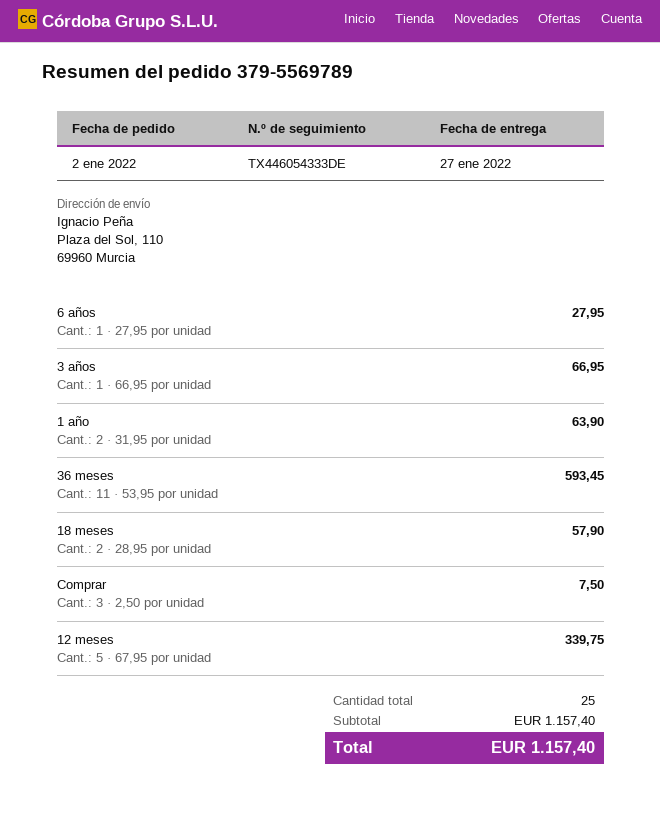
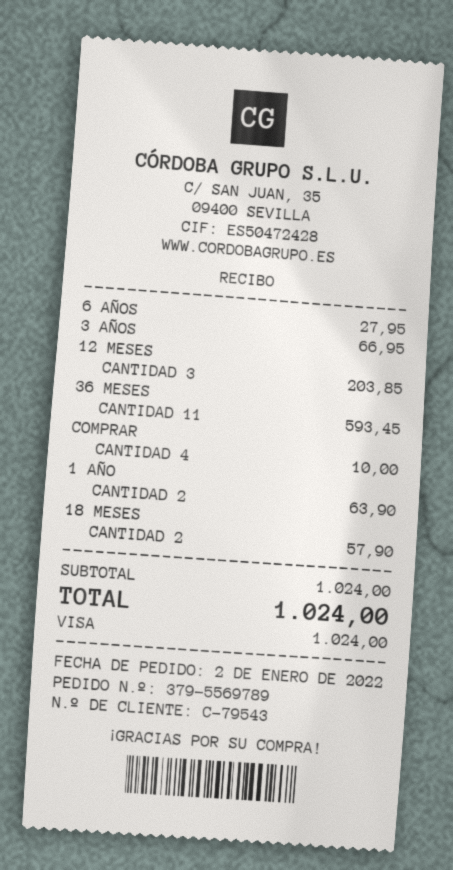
Comprar: 3 for 7.50 -> 4 for 10.00
12 meses: 5 for 339.75 -> 3 for 203.85
subtotal: 1157.40 -> 1024.00
total: 1157.40 -> 1024.00

